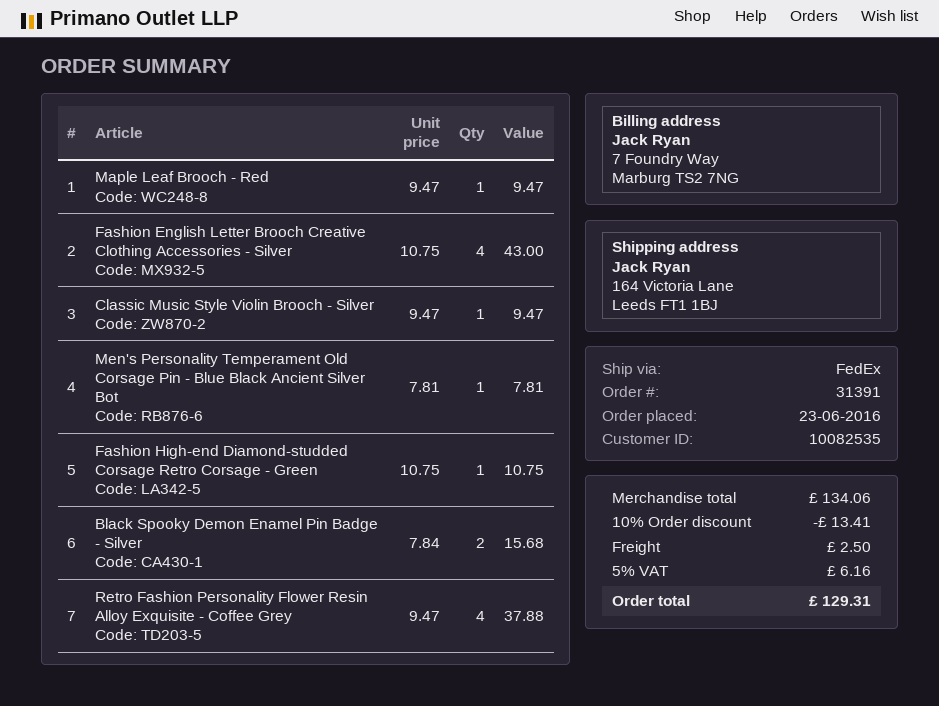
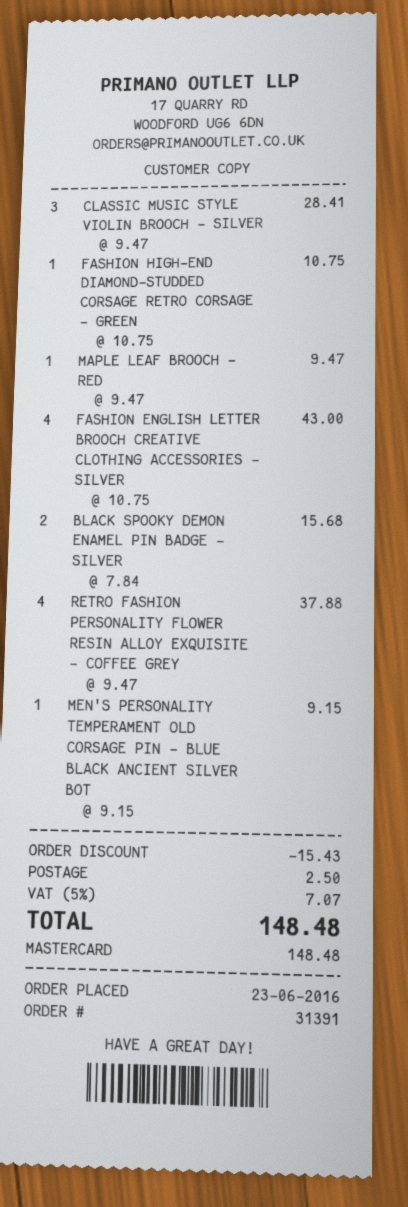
Classic Music Style Violin Brooch - Silver: 1 x 9.47 = 9.47 -> 3 x 9.47 = 28.41
Men's Personality Temperament Old Corsage Pin - Blue Black Ancient Silver Bot: 1 x 7.81 = 7.81 -> 1 x 9.15 = 9.15
discount: 13.41 -> 15.43
tax: 5% = 6.16 -> 5% = 7.07
total: 129.31 -> 148.48

